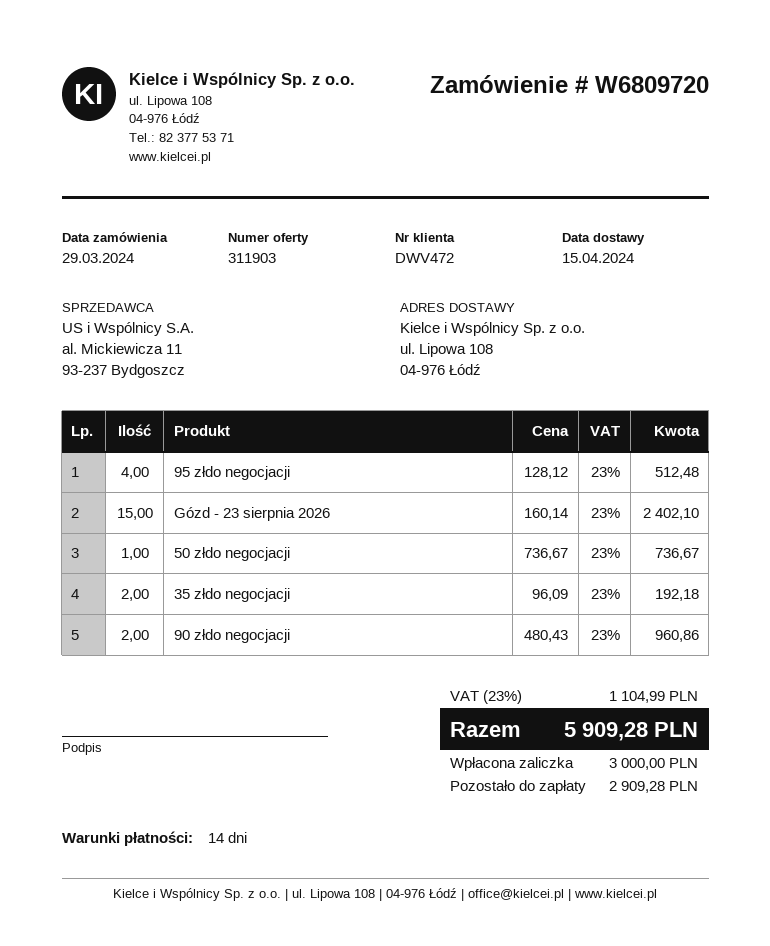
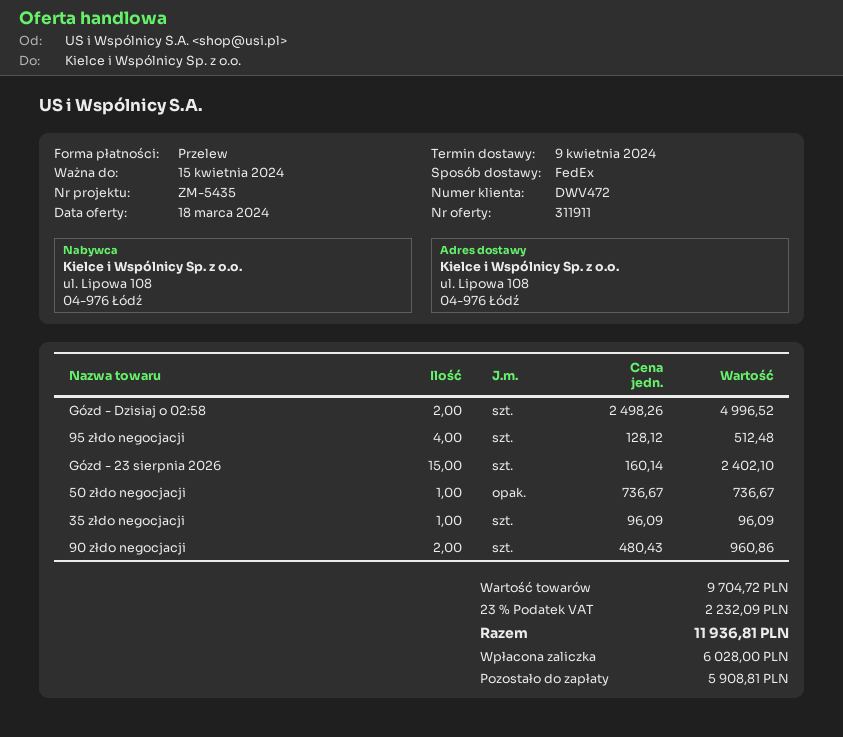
quote number: 311903 -> 311911
delivery date: 2024-04-15 -> 2024-04-09
35 złdo negocjacji: 2 x 96.09 = 192.18 -> 1 x 96.09 = 96.09
Gózd - Dzisiaj o 02:58: none -> 2 x 2498.26 = 4996.52
tax: 23% = 1104.99 -> 23% = 2232.09
total: 5909.28 -> 11936.81
deposit: 3000.00 -> 6028.00
balance: 2909.28 -> 5908.81

